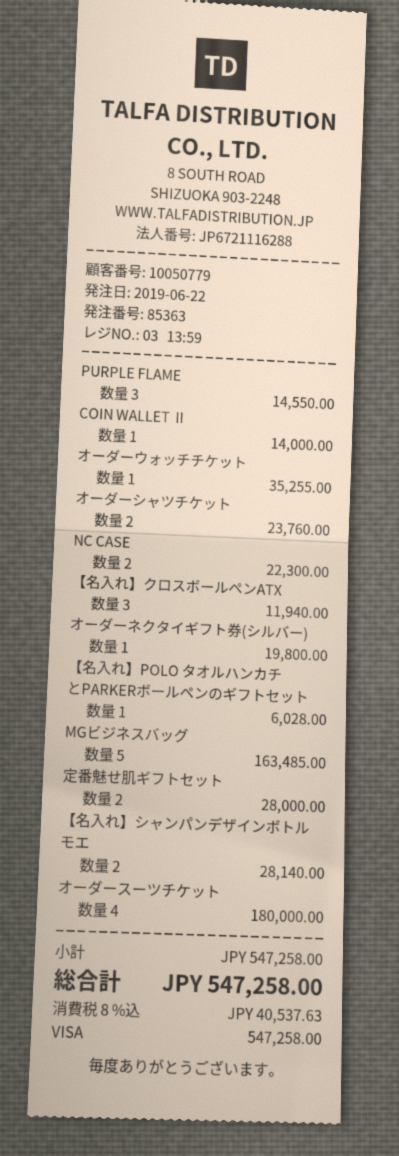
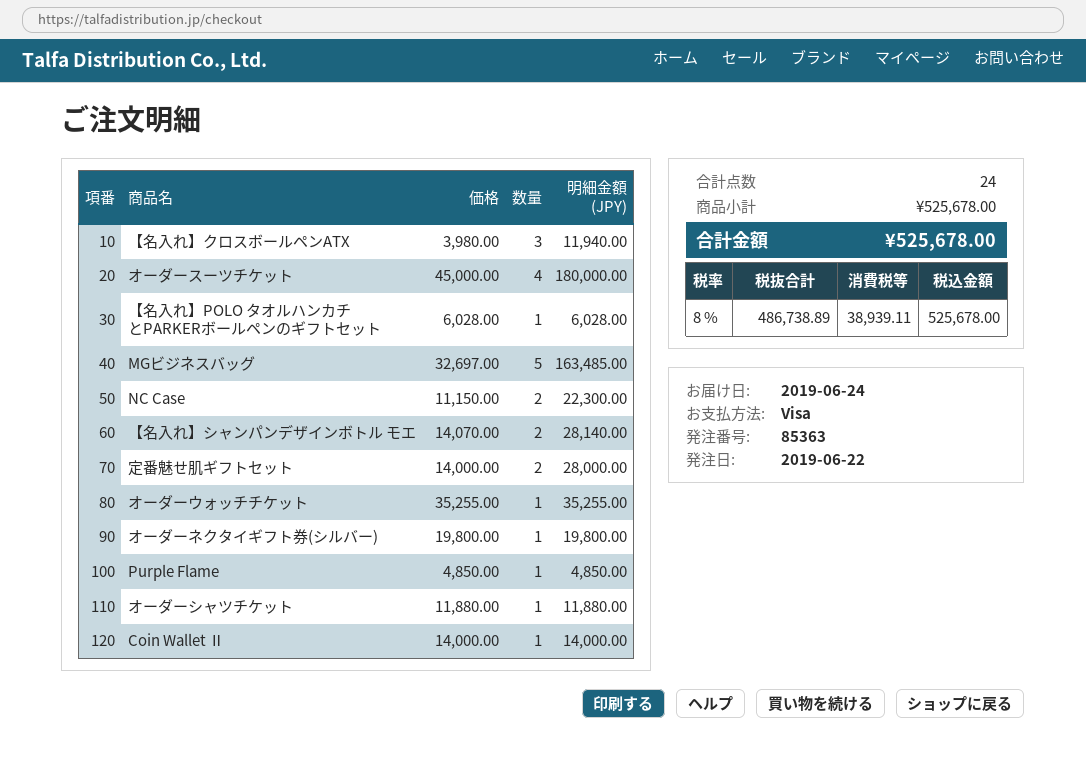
PURPLE FLAME: 3 for 14550.00 -> 1 for 4850.00
オーダーシャツチケット: 2 for 23760.00 -> 1 for 11880.00
subtotal: 547258.00 -> 525678.00
tax: 8% = 40537.63 -> 8% = 38939.11
total: 547258.00 -> 525678.00

